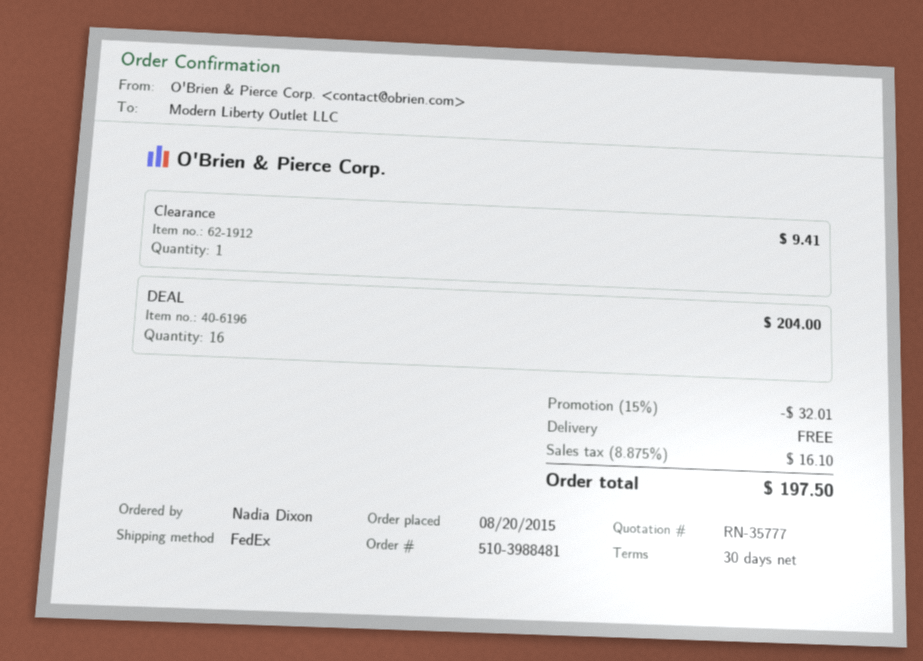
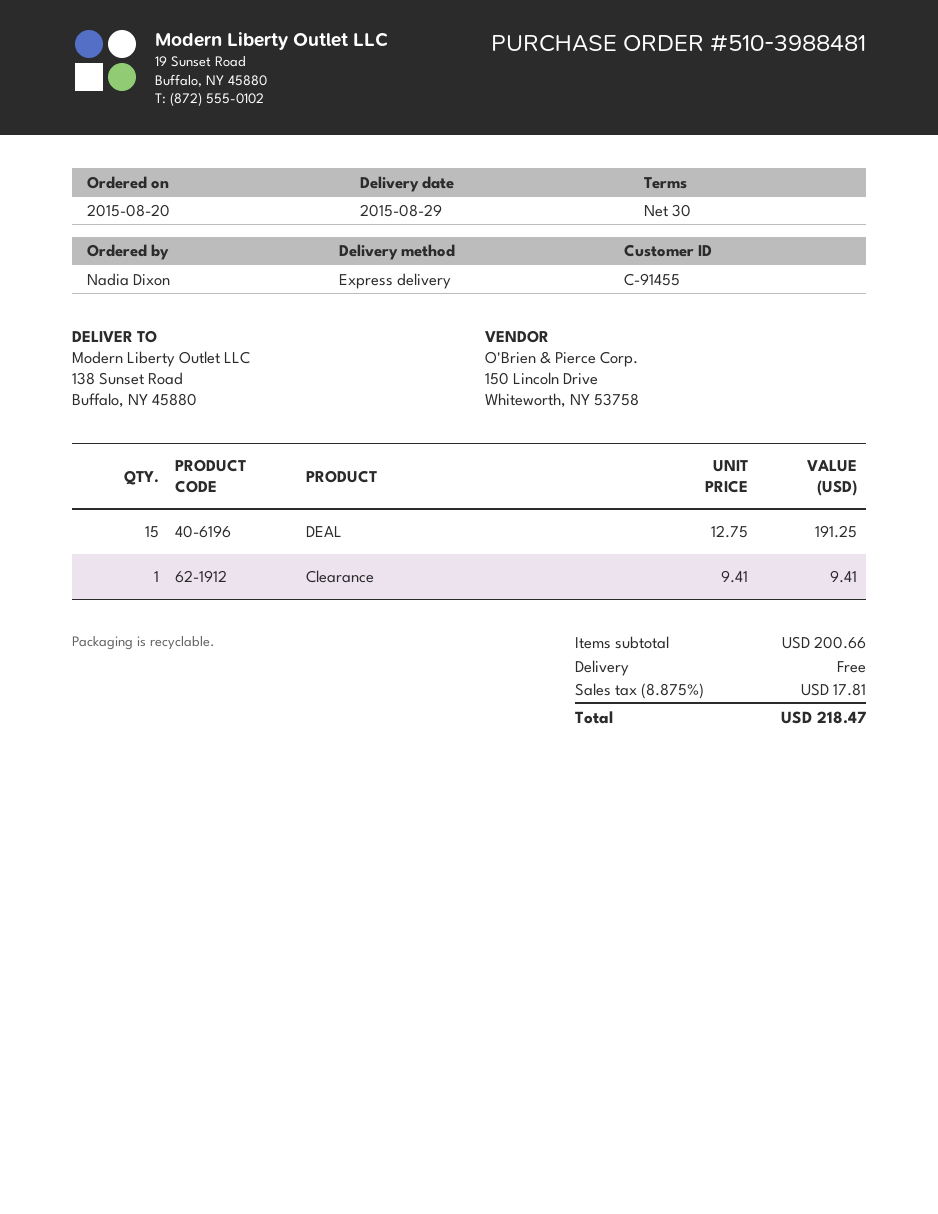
shipping method: FedEx -> express
DEAL: 16 for 204.00 -> 15 for 191.25
discount: 15% = 32.01 -> none
tax: 8.875% = 16.10 -> 8.875% = 17.81
total: 197.50 -> 218.47

